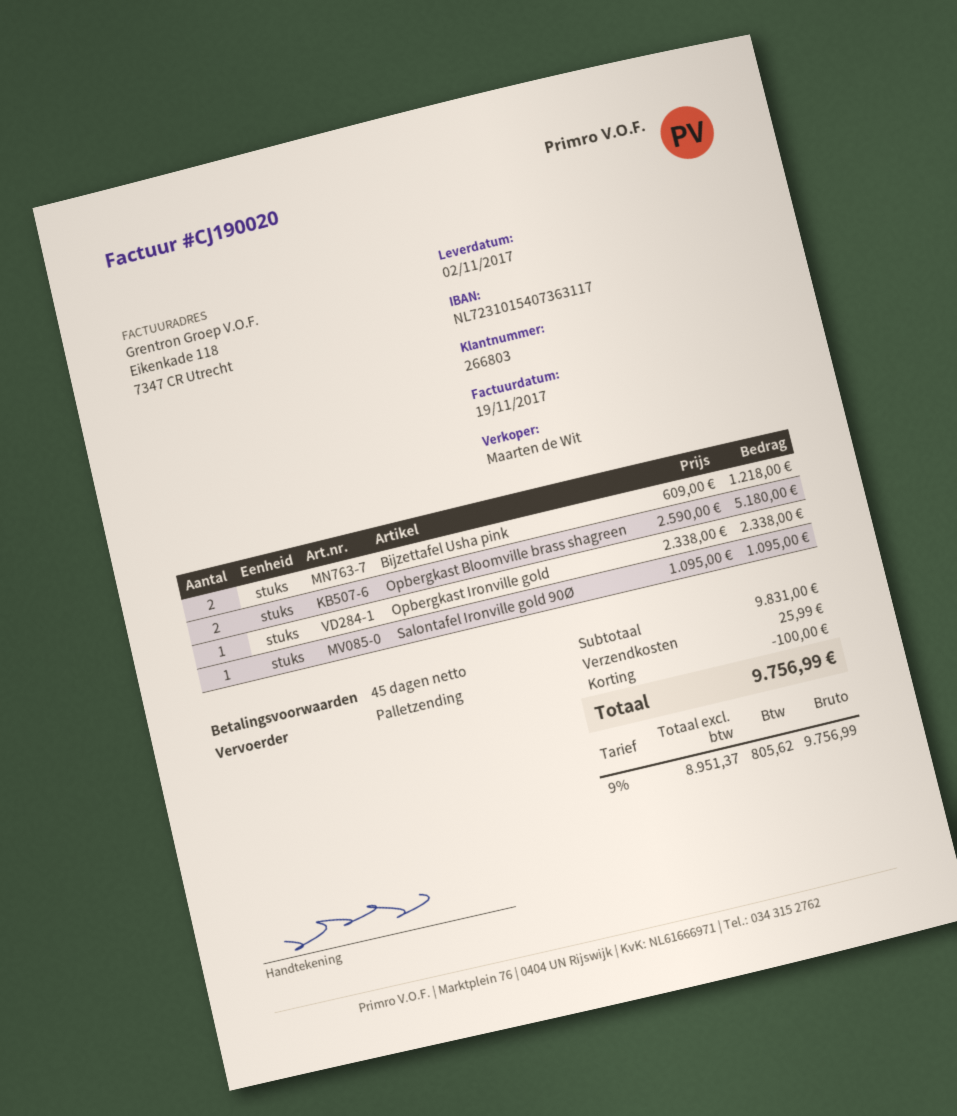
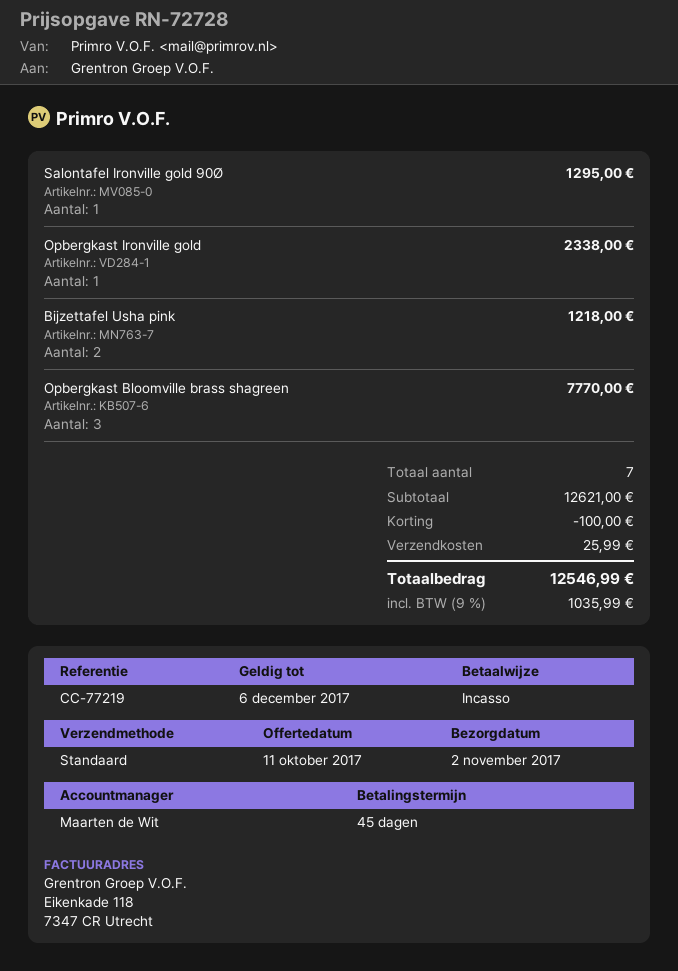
shipping method: pallet freight -> standard
Opbergkast Bloomville brass shagreen: 2 for 5180.00 -> 3 for 7770.00
Salontafel Ironville gold 90Ø: 1 for 1095.00 -> 1 for 1295.00
subtotal: 9831.00 -> 12621.00
tax: 9% = 805.62 -> 9% = 1035.99
total: 9756.99 -> 12546.99

